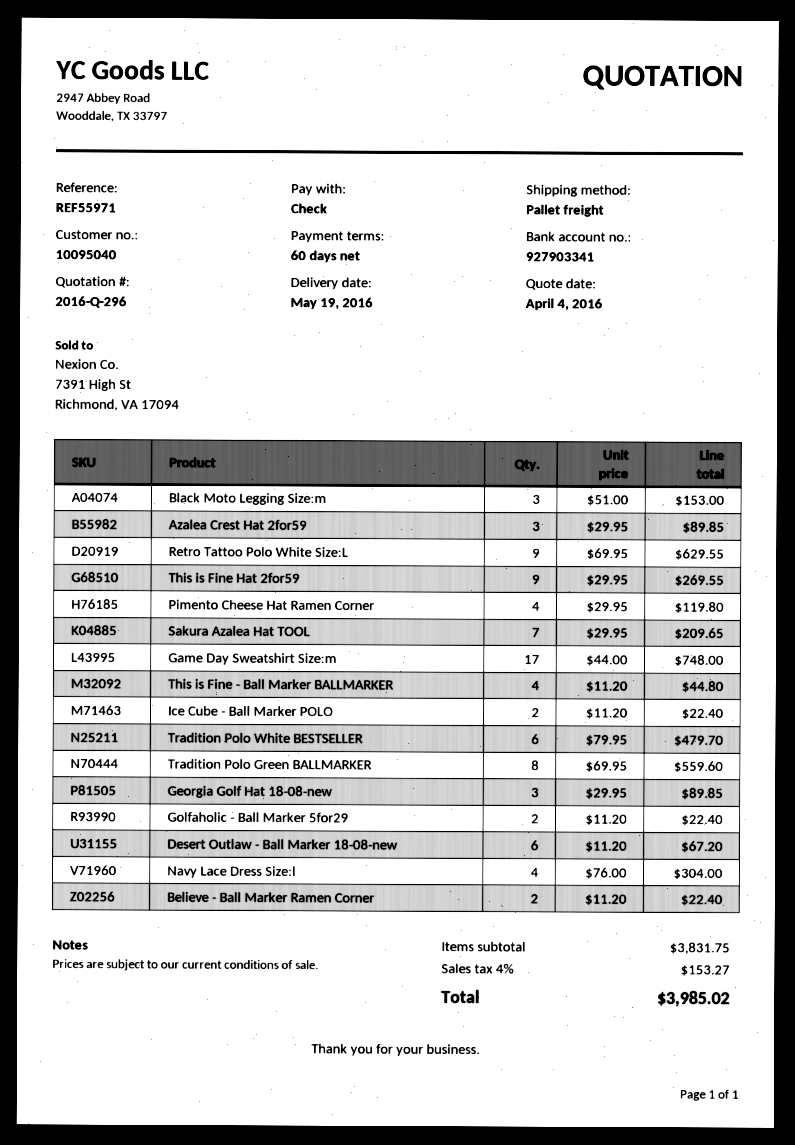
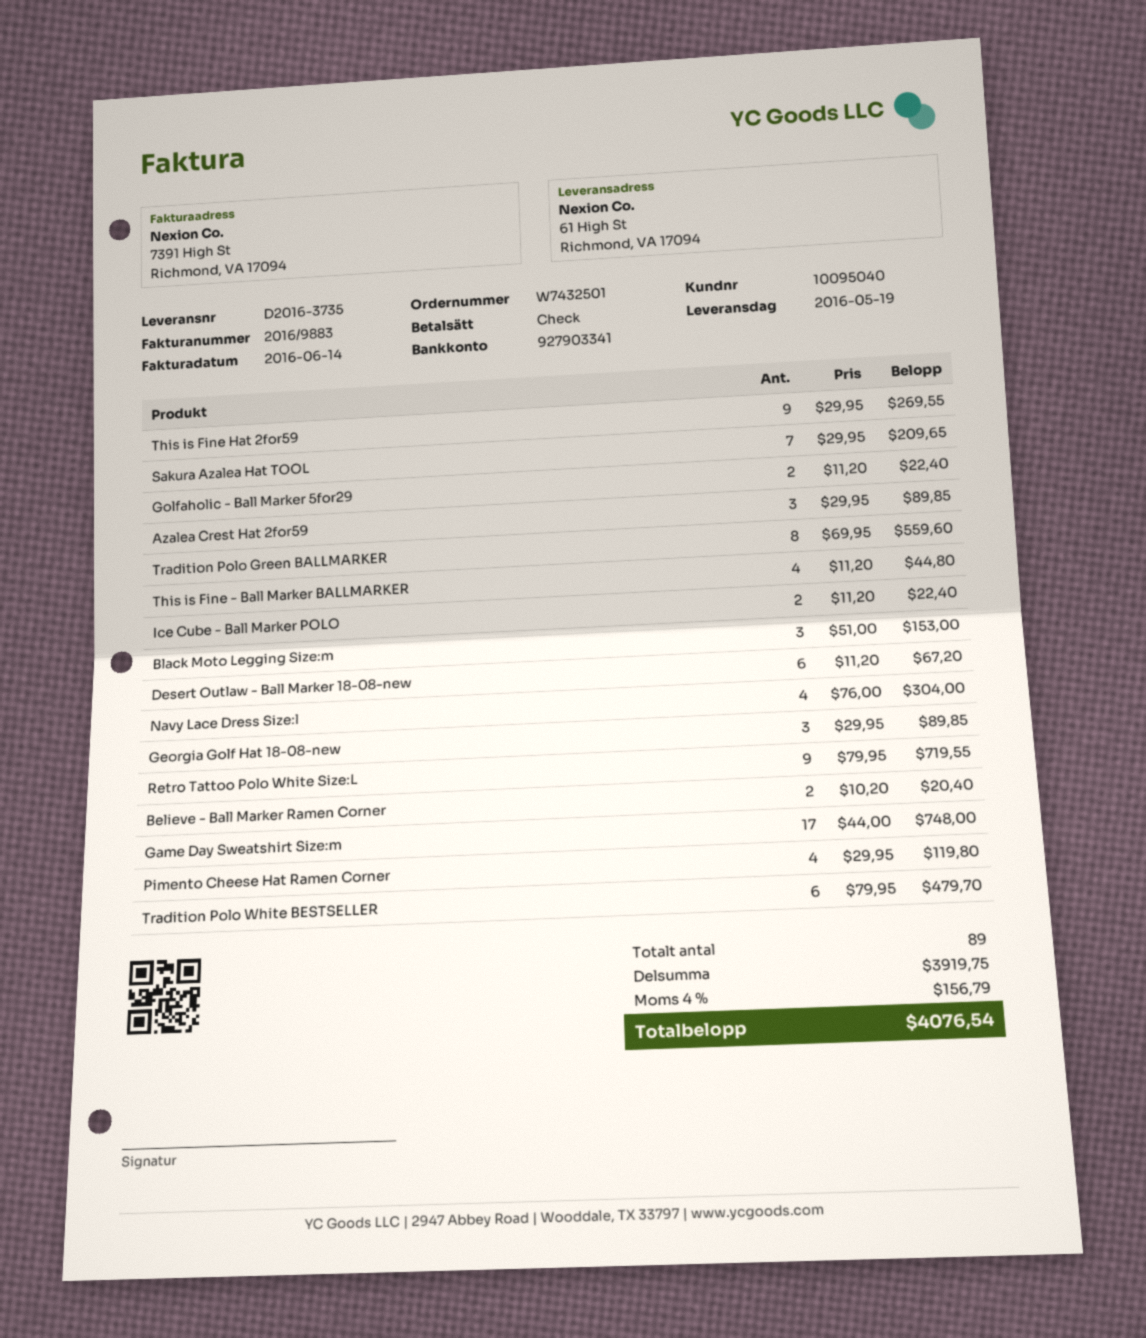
Retro Tattoo Polo White Size:L: 9 x 69.95 = 629.55 -> 9 x 79.95 = 719.55
Believe - Ball Marker Ramen Corner: 2 x 11.20 = 22.40 -> 2 x 10.20 = 20.40
subtotal: 3831.75 -> 3919.75
tax: 4% = 153.27 -> 4% = 156.79
total: 3985.02 -> 4076.54

